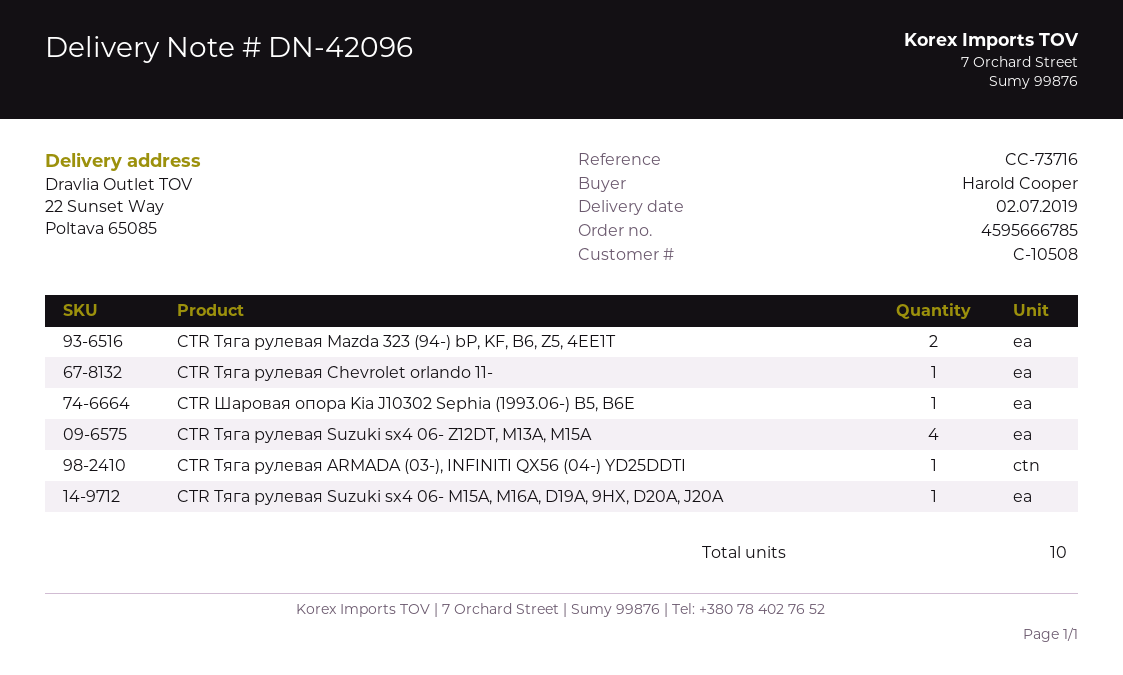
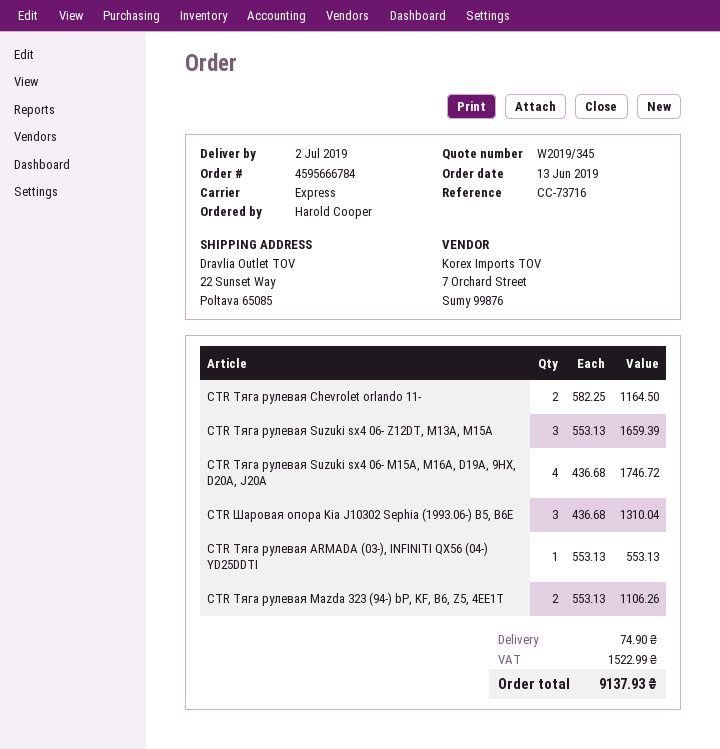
order number: 4595666785 -> 4595666784
CTR Тяга рулевая Chevrolet orlando 11-: 1 -> 2
CTR Шаровая опора Kia J10302 Sephia (1993.06-) B5, B6E: 1 -> 3
CTR Тяга рулевая Suzuki sx4 06- Z12DT, M13A, M15A: 4 -> 3
CTR Тяга рулевая Suzuki sx4 06- M15A, M16A, D19A, 9HX, D20A, J20A: 1 -> 4

